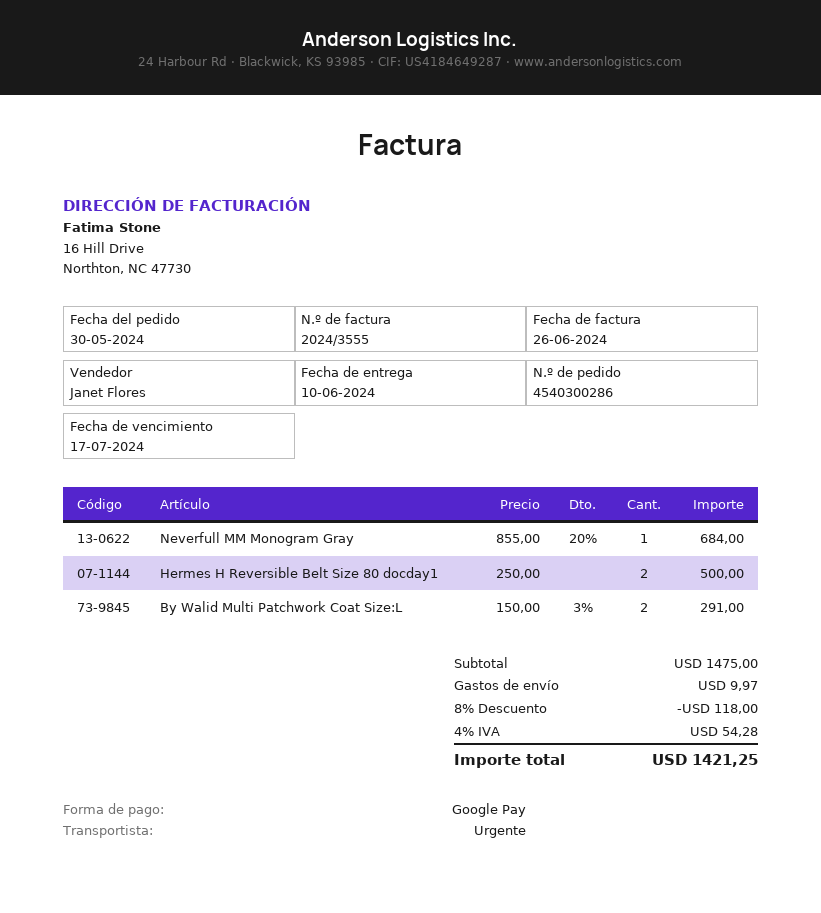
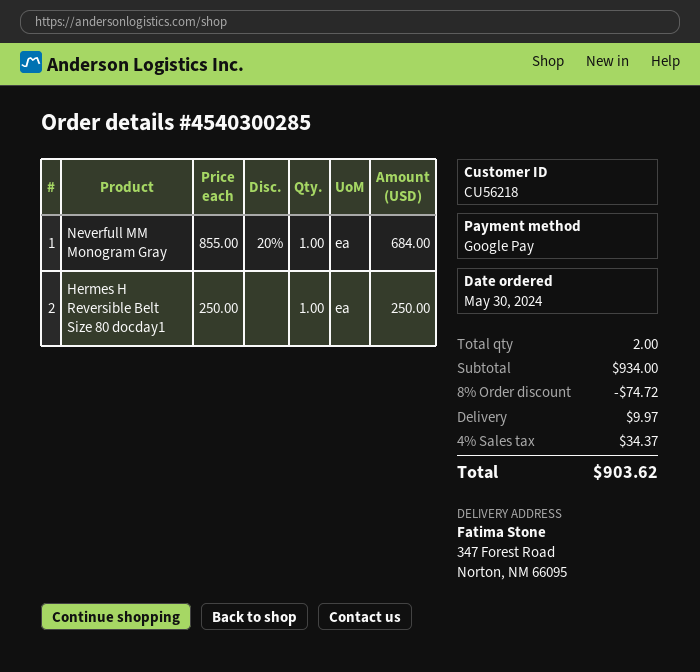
order number: 4540300286 -> 4540300285
Hermes H Reversible Belt Size 80 docday1: 2 x 250.00 = 500.00 -> 1 x 250.00 = 250.00
By Walid Multi Patchwork Coat Size:L: 2 x 150.00 - 3% = 291.00 -> none
subtotal: 1475.00 -> 934.00
discount: 8% = 118.00 -> 8% = 74.72
tax: 4% = 54.28 -> 4% = 34.37
total: 1421.25 -> 903.62

